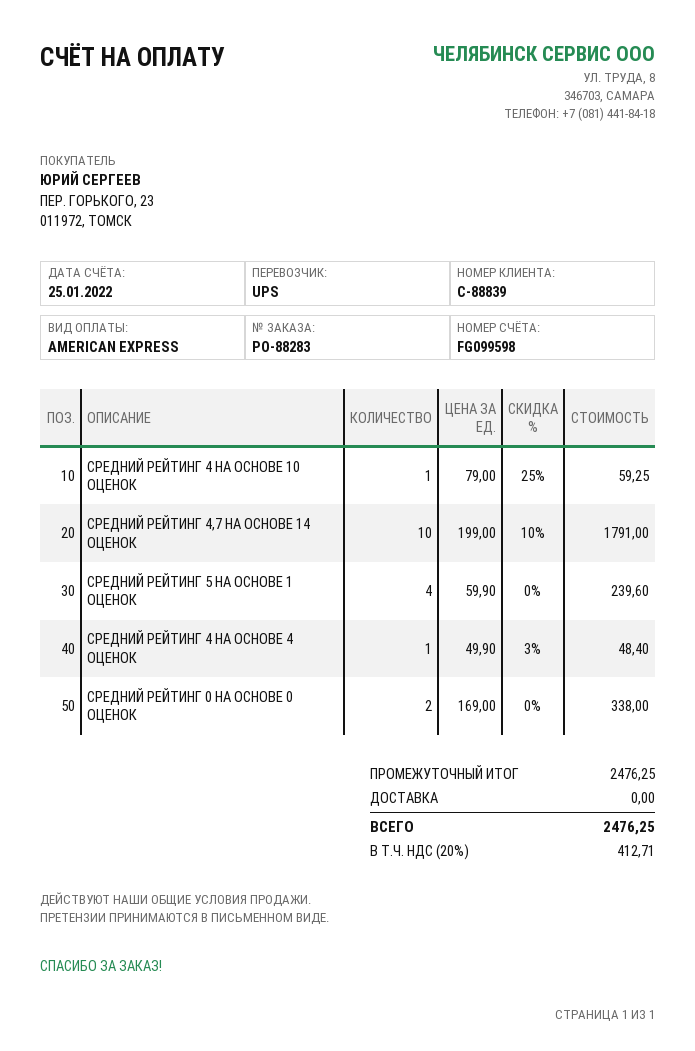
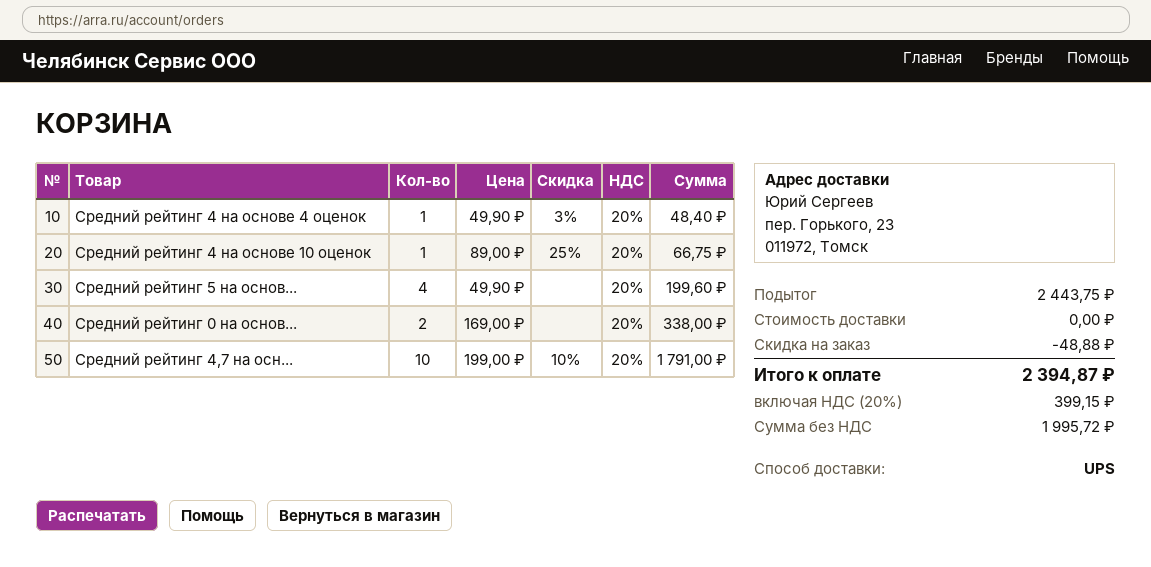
СРЕДНИЙ РЕЙТИНГ 4 НА ОСНОВЕ 10 ОЦЕНОК: 1 x 79.00 - 25% = 59.25 -> 1 x 89.00 - 25% = 66.75
СРЕДНИЙ РЕЙТИНГ 5 НА ОСНОВЕ 1 ОЦЕНОК: 4 x 59.90 = 239.60 -> 4 x 49.90 = 199.60
subtotal: 2476.25 -> 2443.75
discount: none -> 48.88
tax: 20% = 412.71 -> 20% = 399.15
total: 2476.25 -> 2394.87

